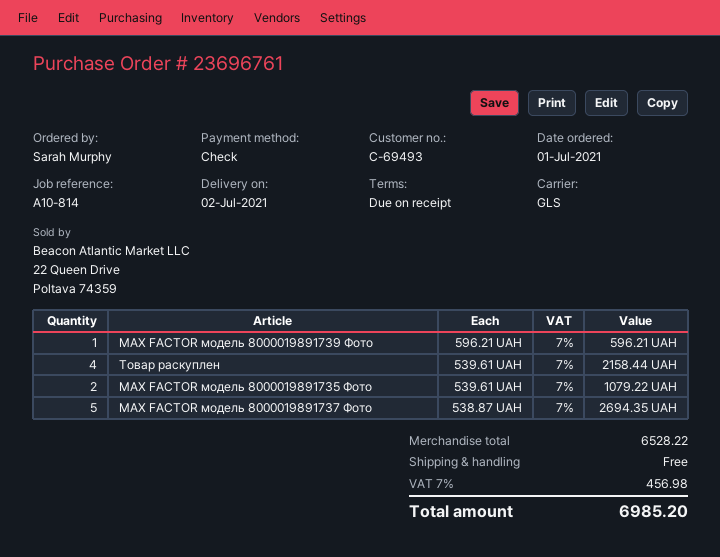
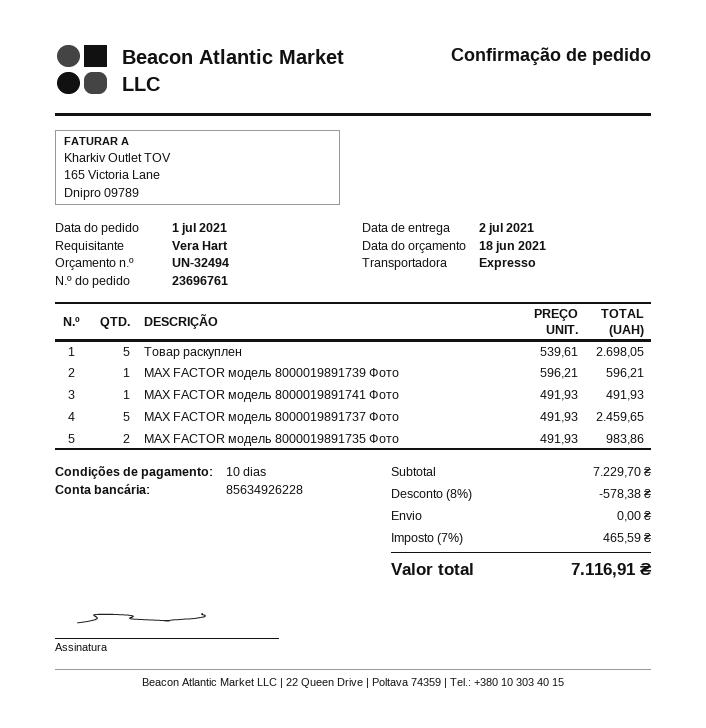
payment terms: on receipt -> 10 days
ordered by: Sarah Murphy -> Vera Hart
shipping method: GLS -> express
Товар раскуплен: 4 x 539.61 = 2158.44 -> 5 x 539.61 = 2698.05
MAX FACTOR модель 8000019891735 Фото: 2 x 539.61 = 1079.22 -> 2 x 491.93 = 983.86
MAX FACTOR модель 8000019891737 Фото: 5 x 538.87 = 2694.35 -> 5 x 491.93 = 2459.65
MAX FACTOR модель 8000019891741 Фото: none -> 1 x 491.93 = 491.93
subtotal: 6528.22 -> 7229.70
discount: none -> 8% = 578.38
tax: 7% = 456.98 -> 7% = 465.59
total: 6985.20 -> 7116.91

